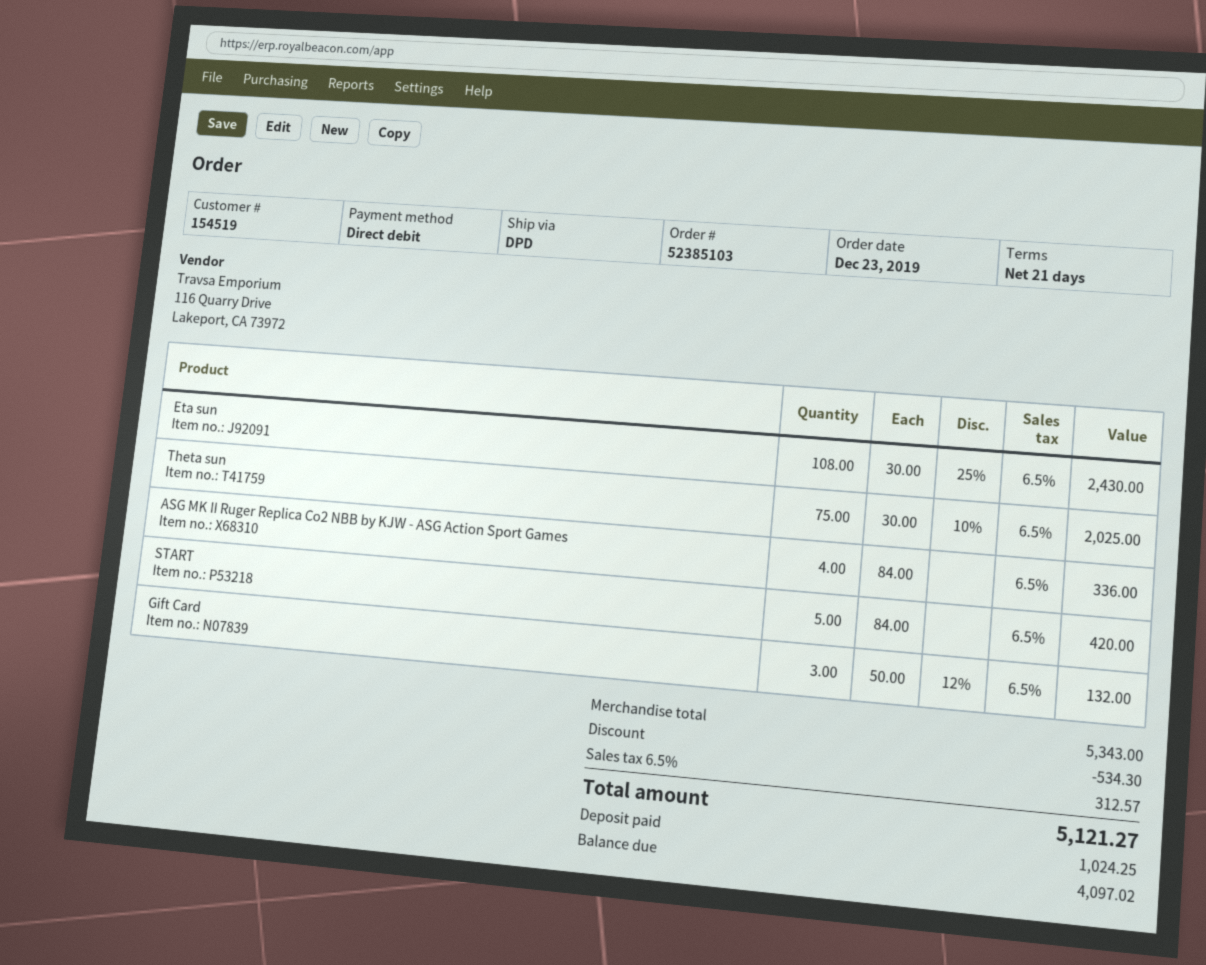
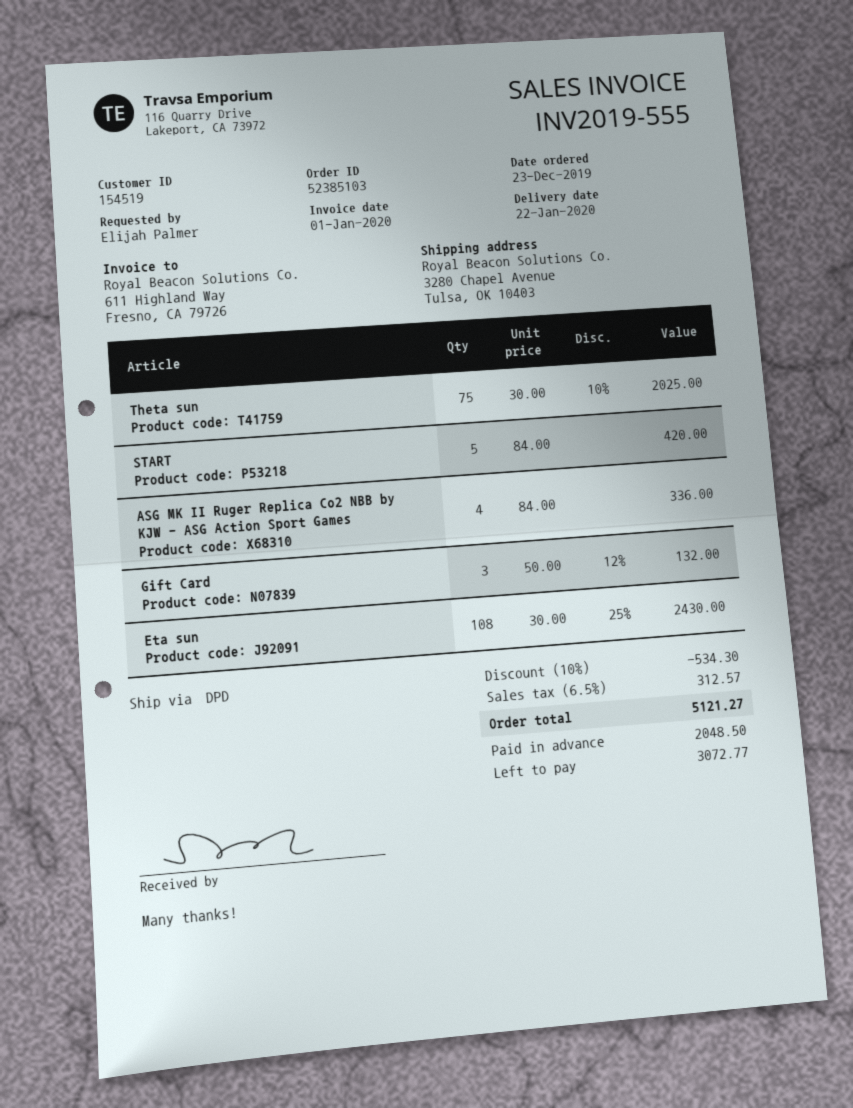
deposit: 1024.25 -> 2048.50
balance: 4097.02 -> 3072.77

